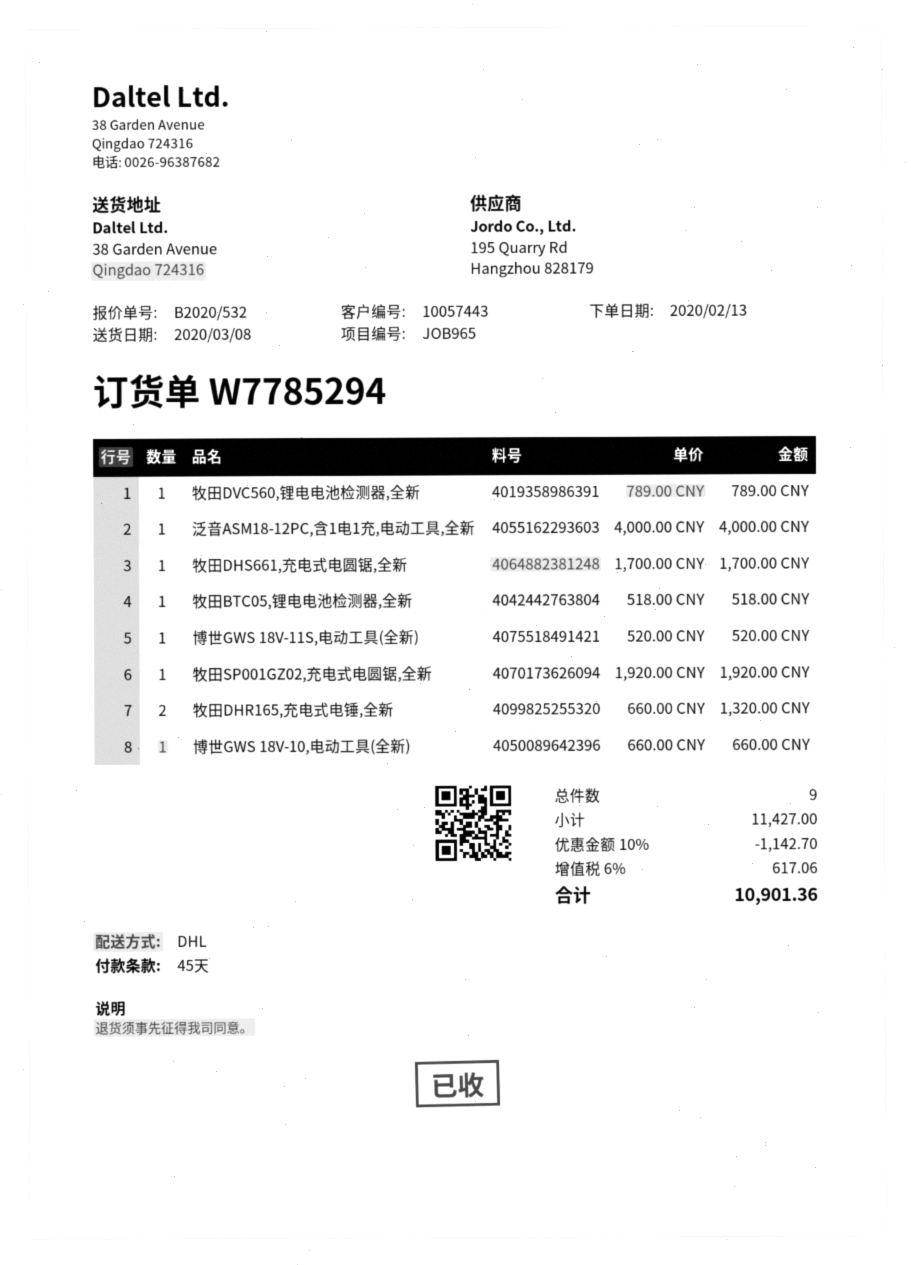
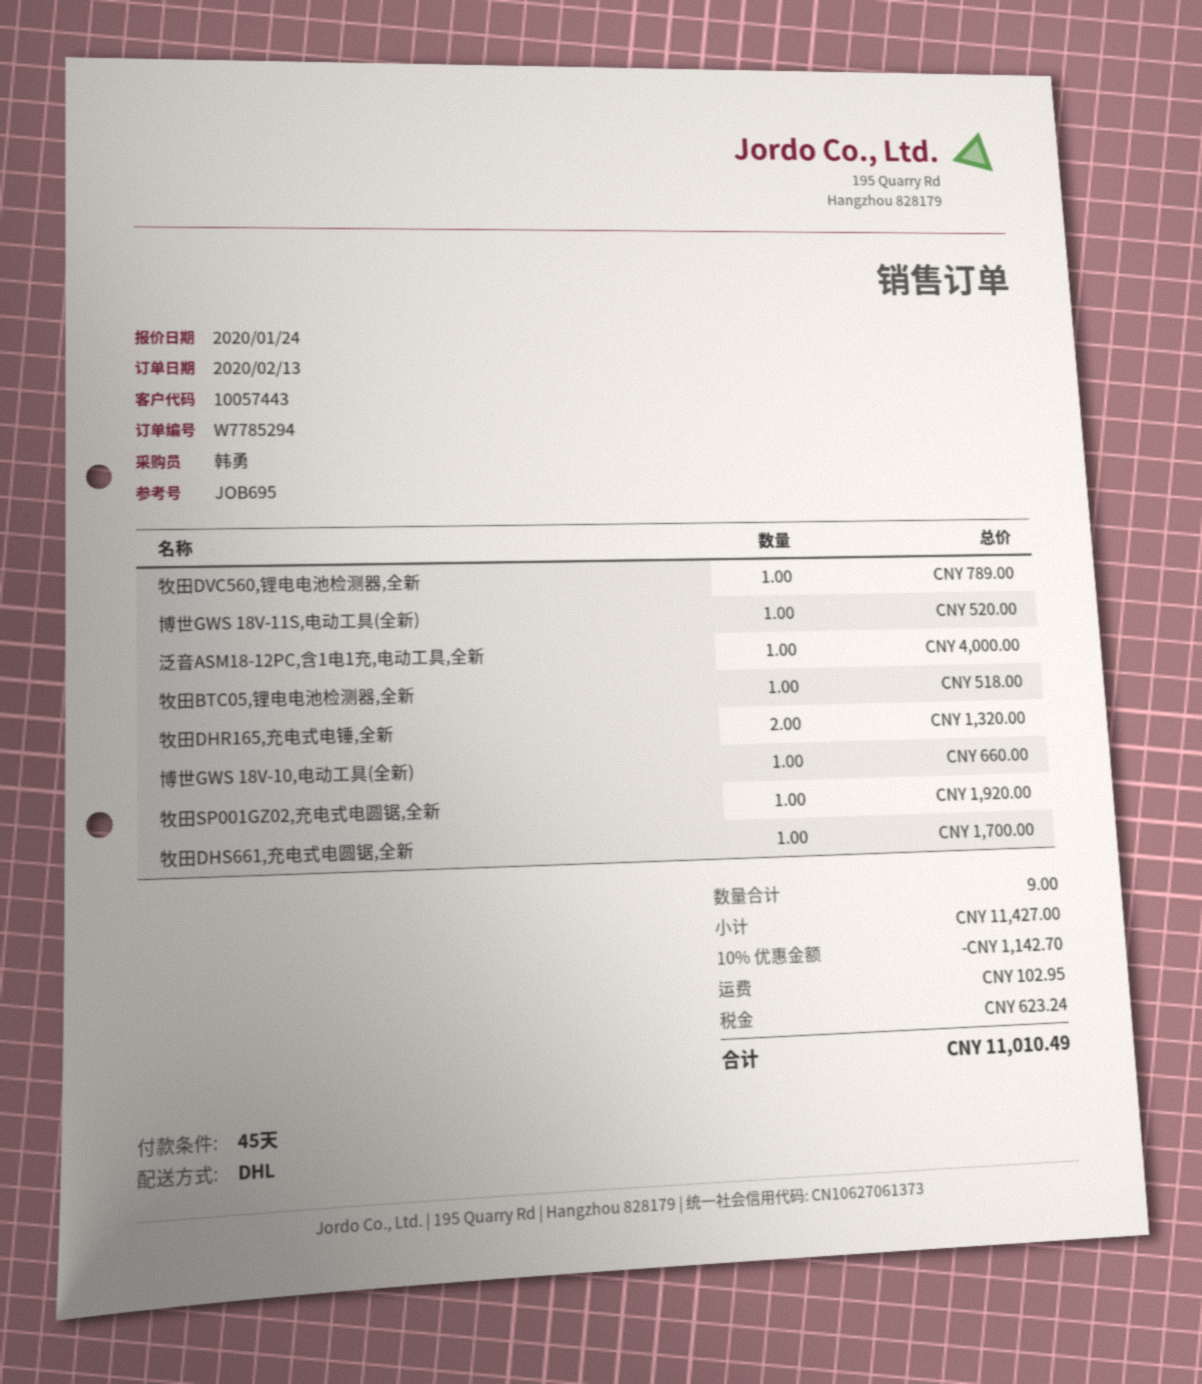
reference: JOB965 -> JOB695
shipping: none -> 102.95
tax: 617.06 -> 623.24
total: 10901.36 -> 11010.49

